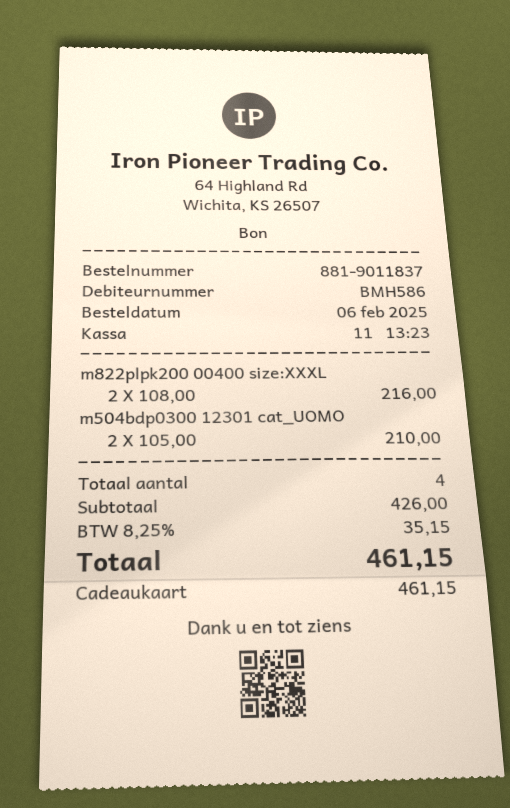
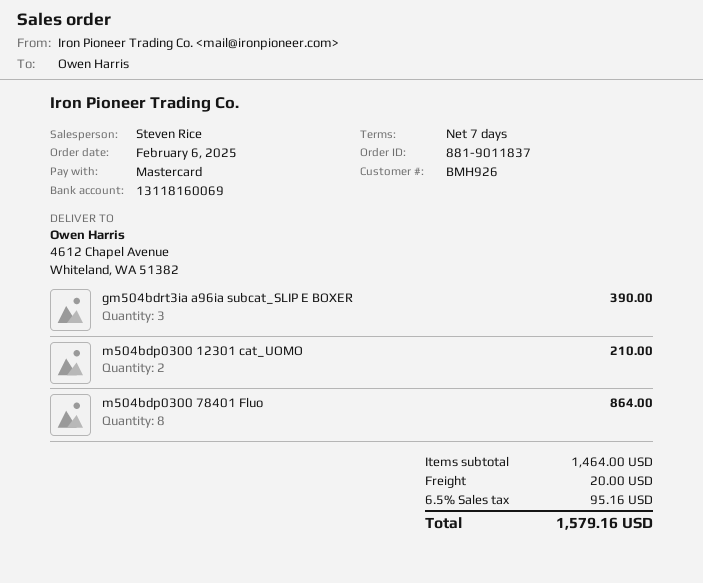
customer number: BMH586 -> BMH926
payment method: gift card -> Mastercard
m822plpk200 00400 size:XXXL: 2 for 216.00 -> none
gm504bdrt3ia a96ia subcat_SLIP E BOXER: none -> 3 for 390.00
m504bdp0300 78401 Fluo: none -> 8 for 864.00
subtotal: 426.00 -> 1464.00
shipping: none -> 20.00
tax: 8.25% = 35.15 -> 6.5% = 95.16
total: 461.15 -> 1579.16

